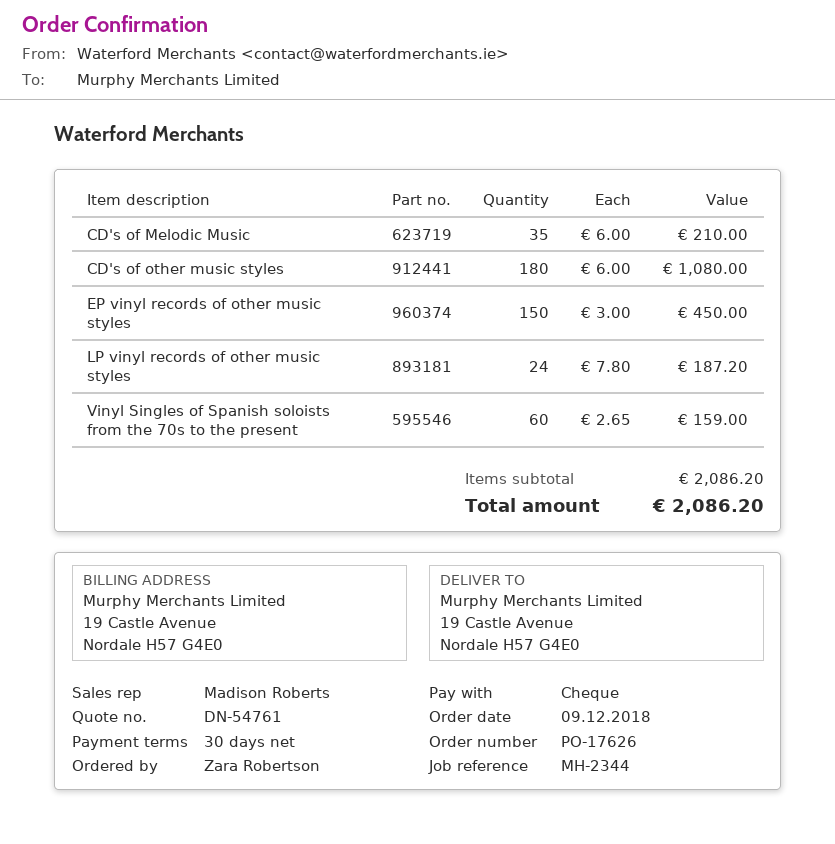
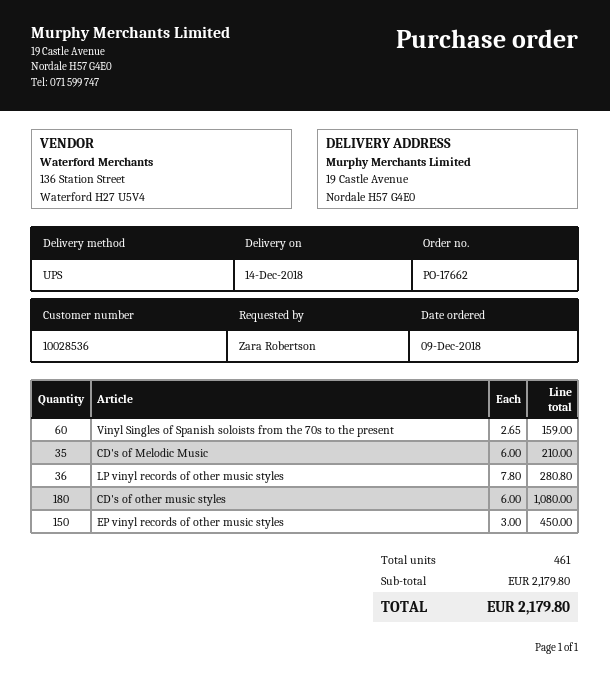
order number: PO-17626 -> PO-17662
LP vinyl records of other music styles: 24 x 7.80 = 187.20 -> 36 x 7.80 = 280.80
subtotal: 2086.20 -> 2179.80
total: 2086.20 -> 2179.80

